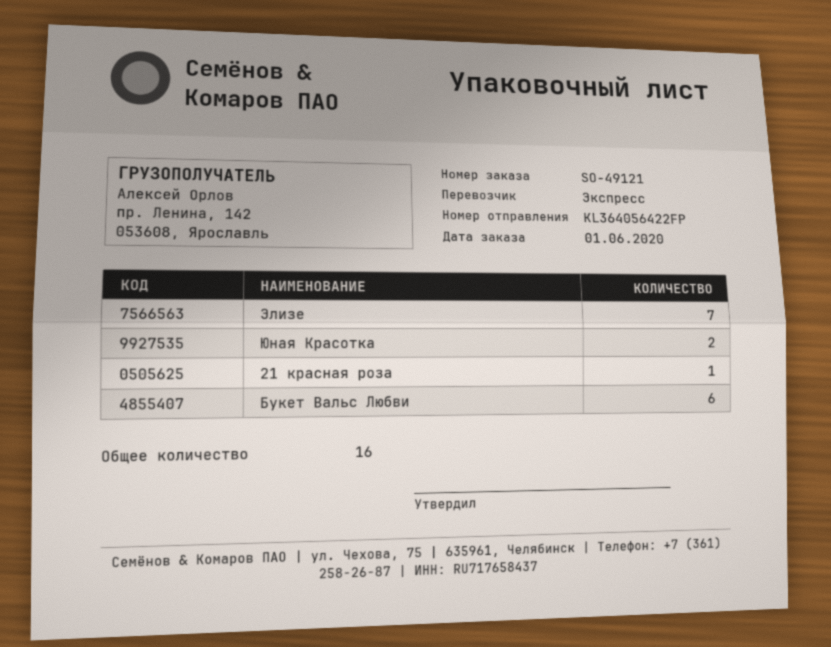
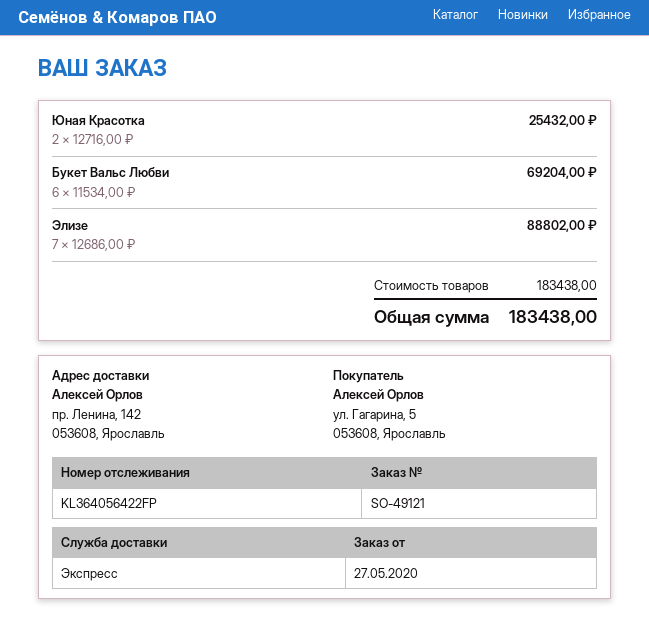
order date: 2020-06-01 -> 2020-05-27
21 красная роза: 1 -> none

